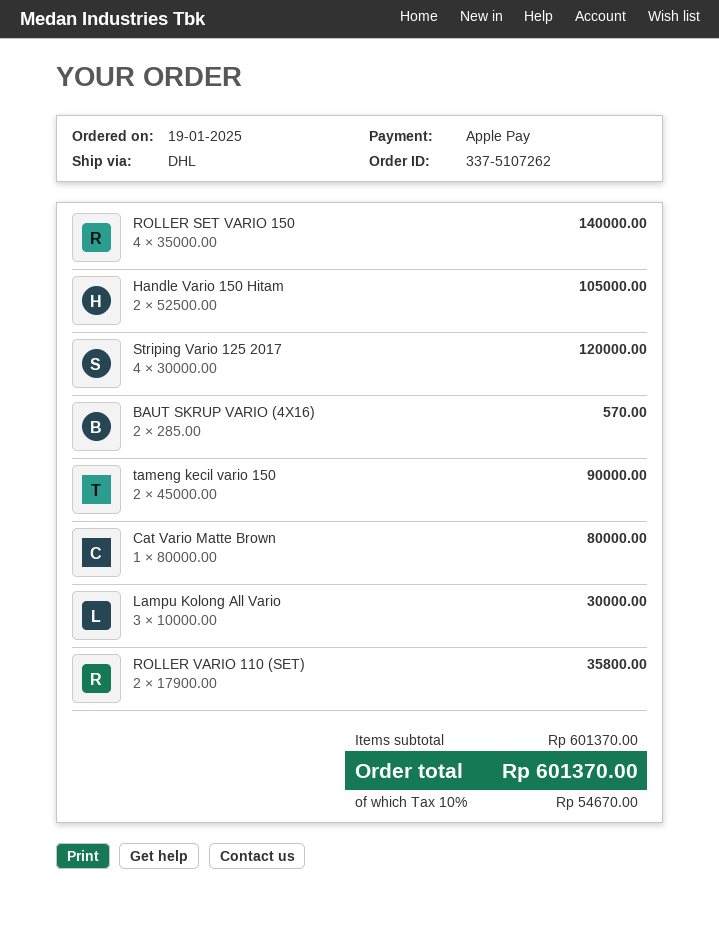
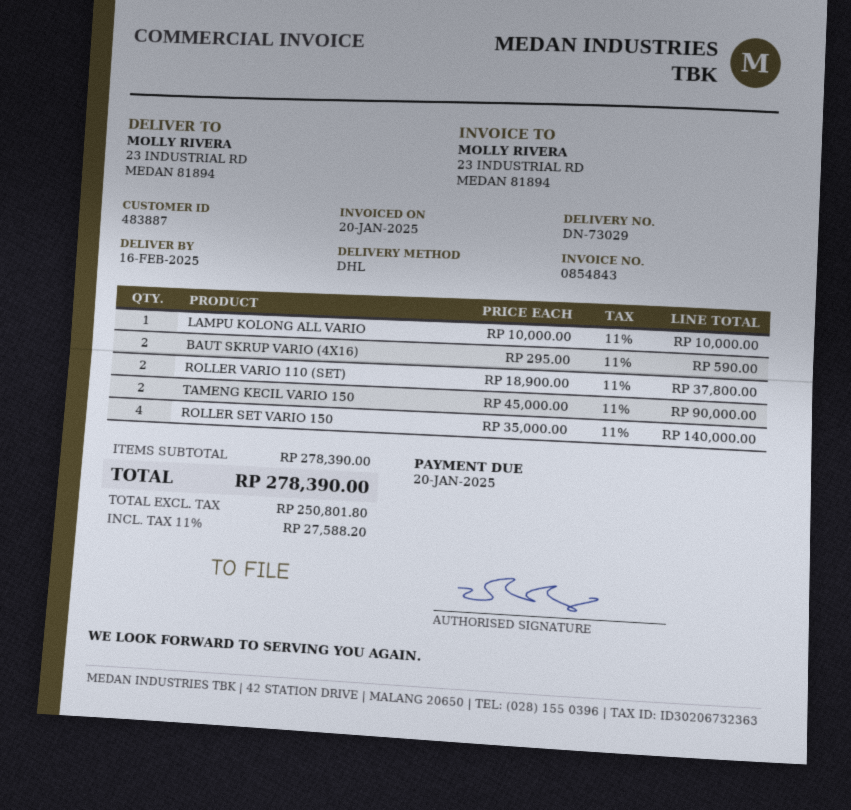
Handle Vario 150 Hitam: 2 x 52500.00 = 105000.00 -> none
Striping Vario 125 2017: 4 x 30000.00 = 120000.00 -> none
BAUT SKRUP VARIO (4X16): 2 x 285.00 = 570.00 -> 2 x 295.00 = 590.00
Cat Vario Matte Brown: 1 x 80000.00 = 80000.00 -> none
Lampu Kolong All Vario: 3 x 10000.00 = 30000.00 -> 1 x 10000.00 = 10000.00
ROLLER VARIO 110 (SET): 2 x 17900.00 = 35800.00 -> 2 x 18900.00 = 37800.00
subtotal: 601370.00 -> 278390.00
tax: 10% = 54670.00 -> 11% = 27588.20
total: 601370.00 -> 278390.00

